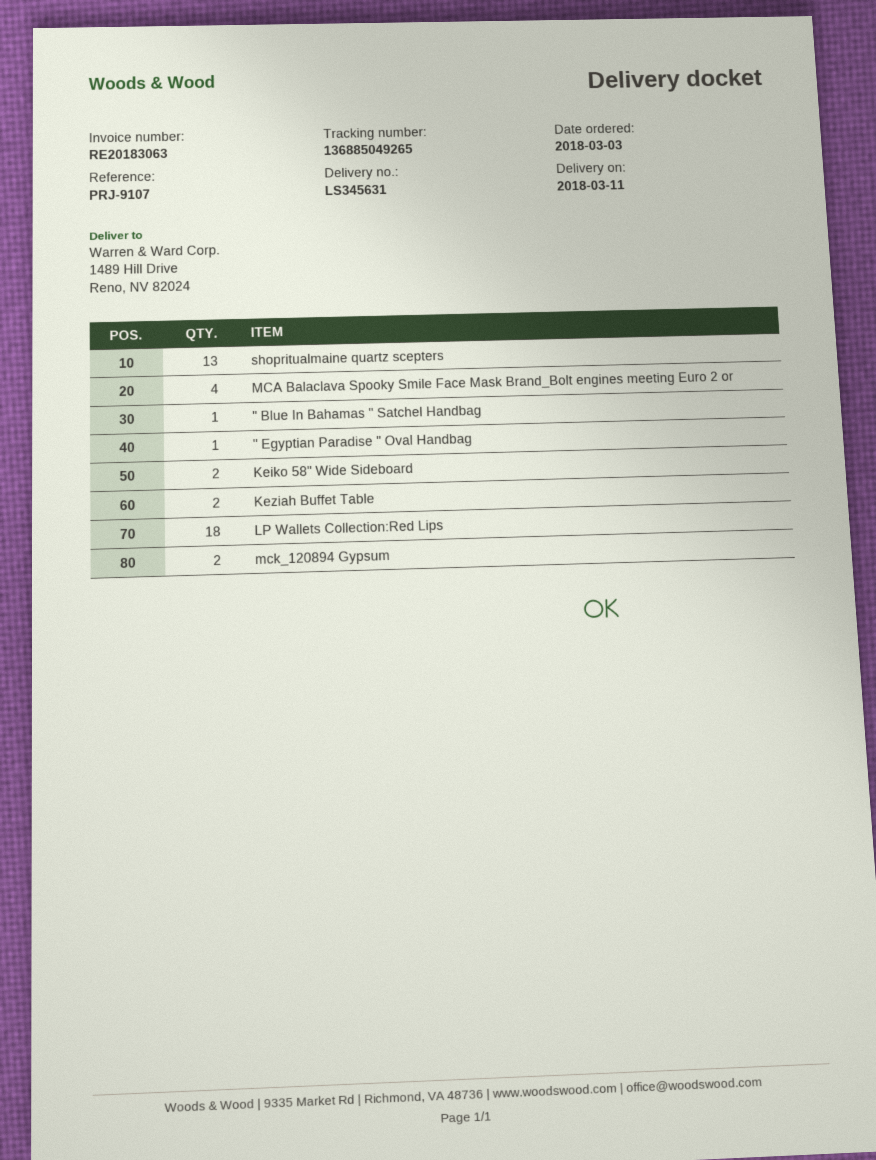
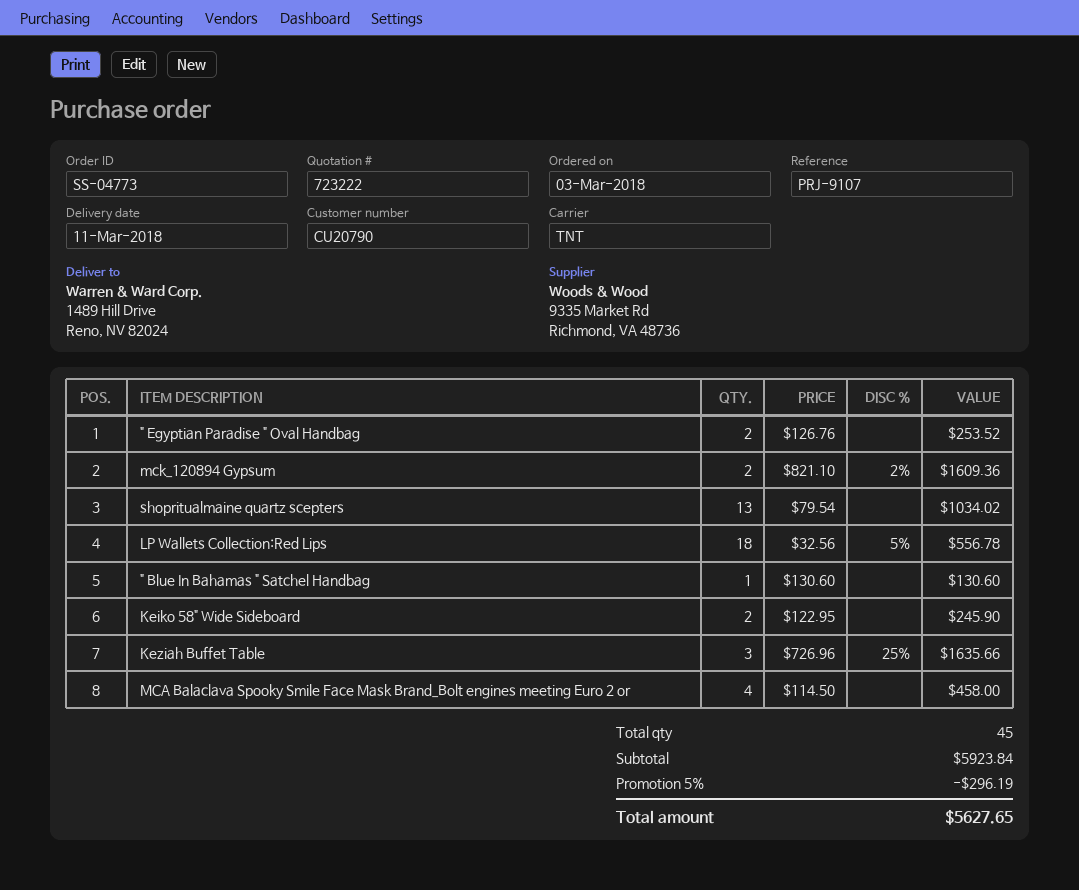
" Egyptian Paradise " Oval Handbag: 1 -> 2
Keziah Buffet Table: 2 -> 3

